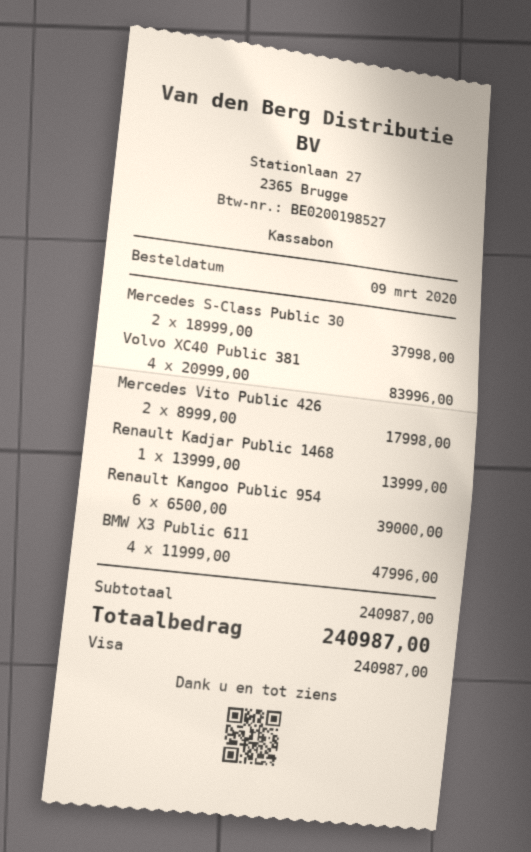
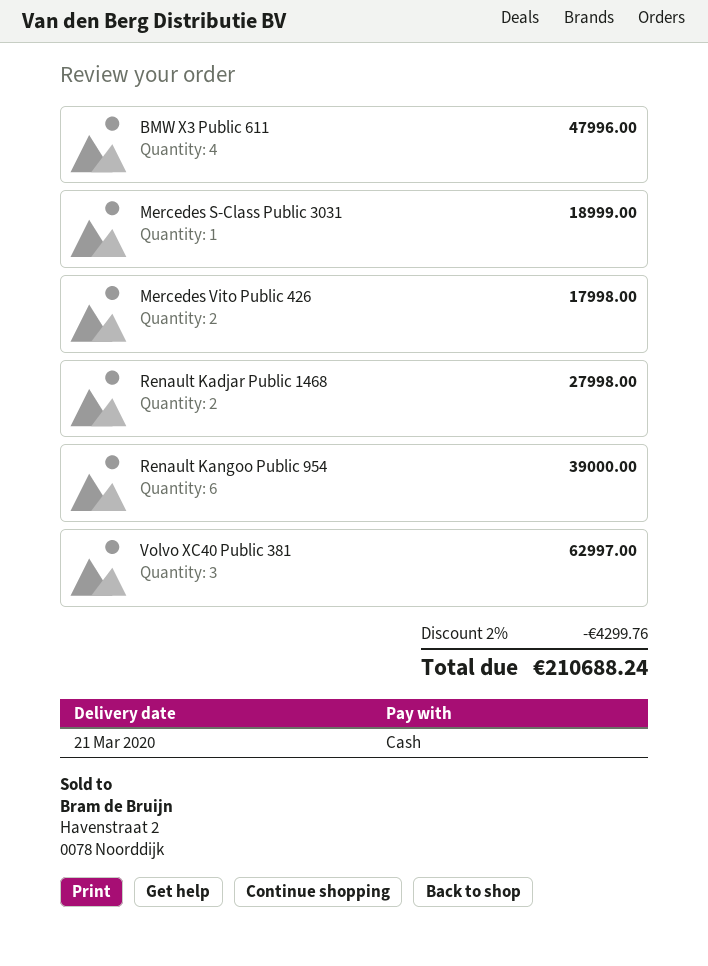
payment method: Visa -> cash
Mercedes S-Class Public 30: 2 for 37998.00 -> 1 for 18999.00
Volvo XC40 Public 381: 4 for 83996.00 -> 3 for 62997.00
Renault Kadjar Public 1468: 1 for 13999.00 -> 2 for 27998.00
discount: none -> 2% = 4299.76
total: 240987.00 -> 210688.24

